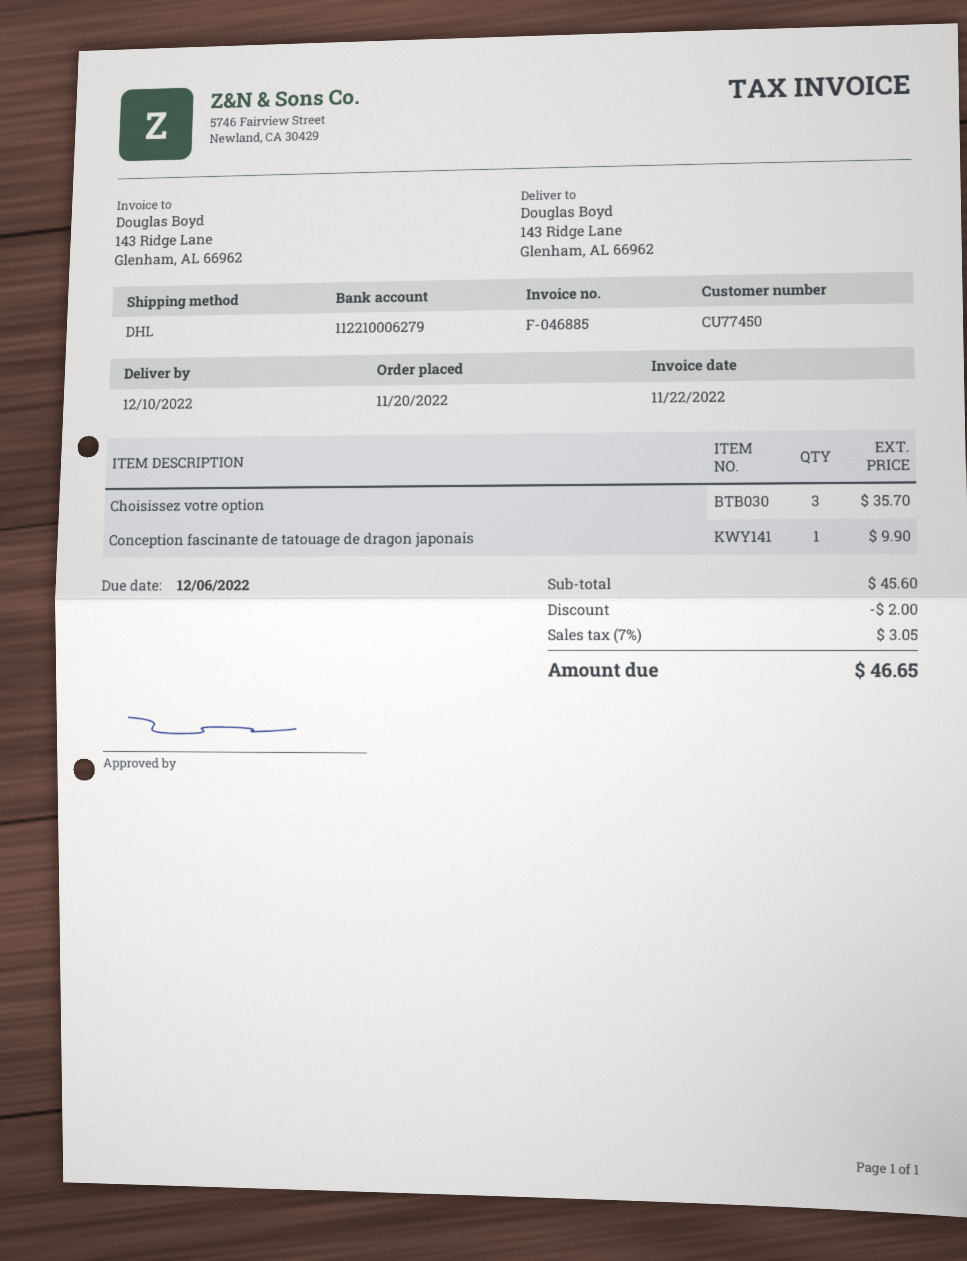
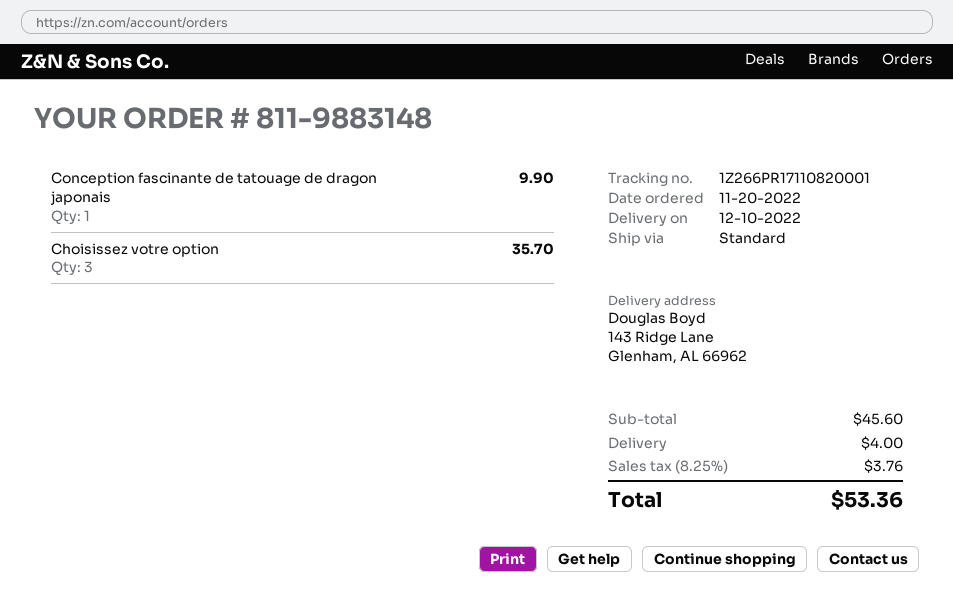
shipping method: DHL -> standard
discount: 2.00 -> none
shipping: none -> 4.00
tax: 7% = 3.05 -> 8.25% = 3.76
total: 46.65 -> 53.36

